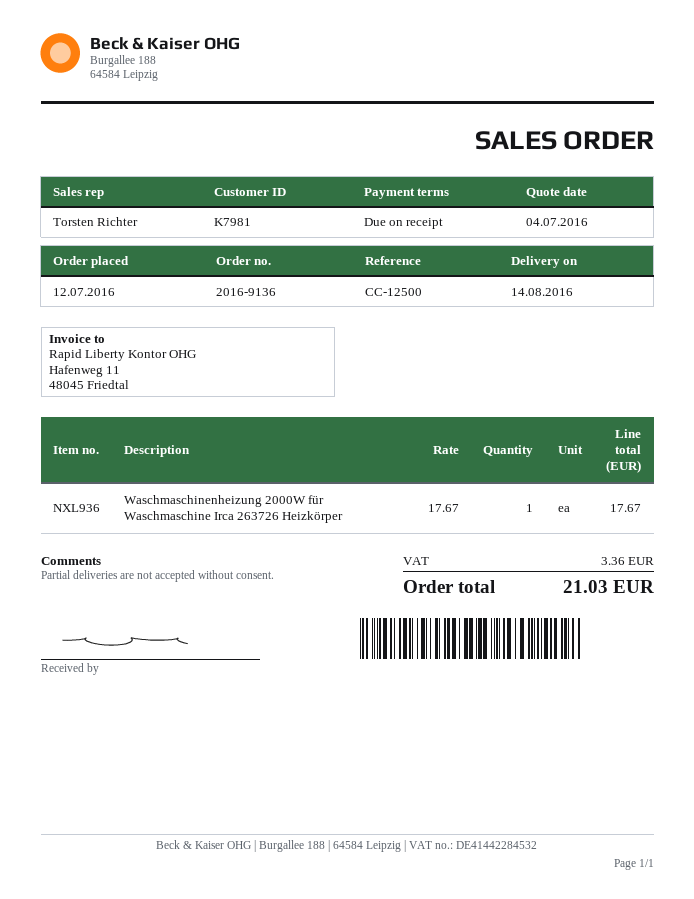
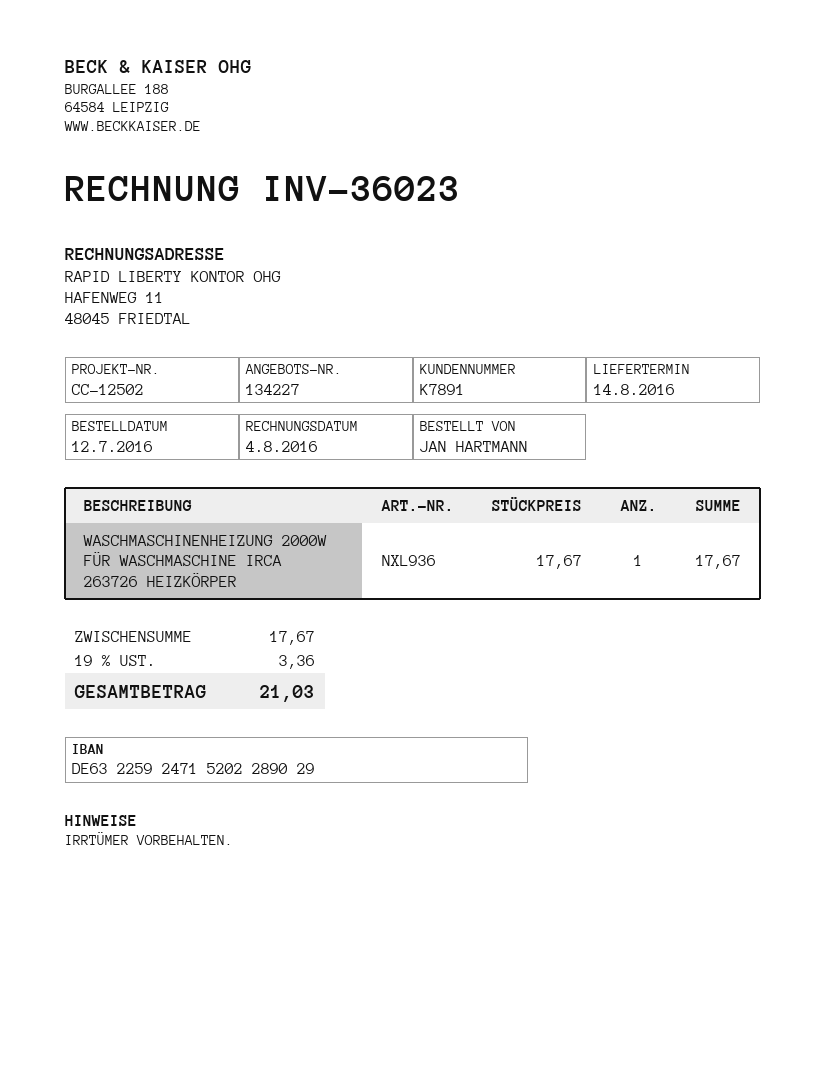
customer number: K7981 -> K7891
reference: CC-12500 -> CC-12502

